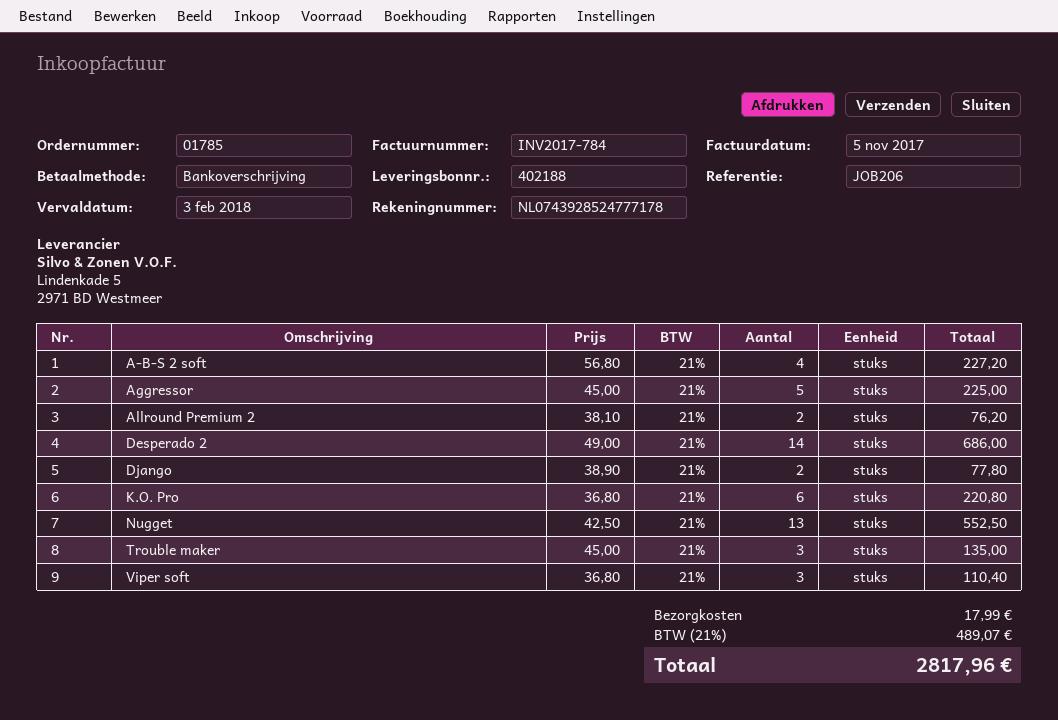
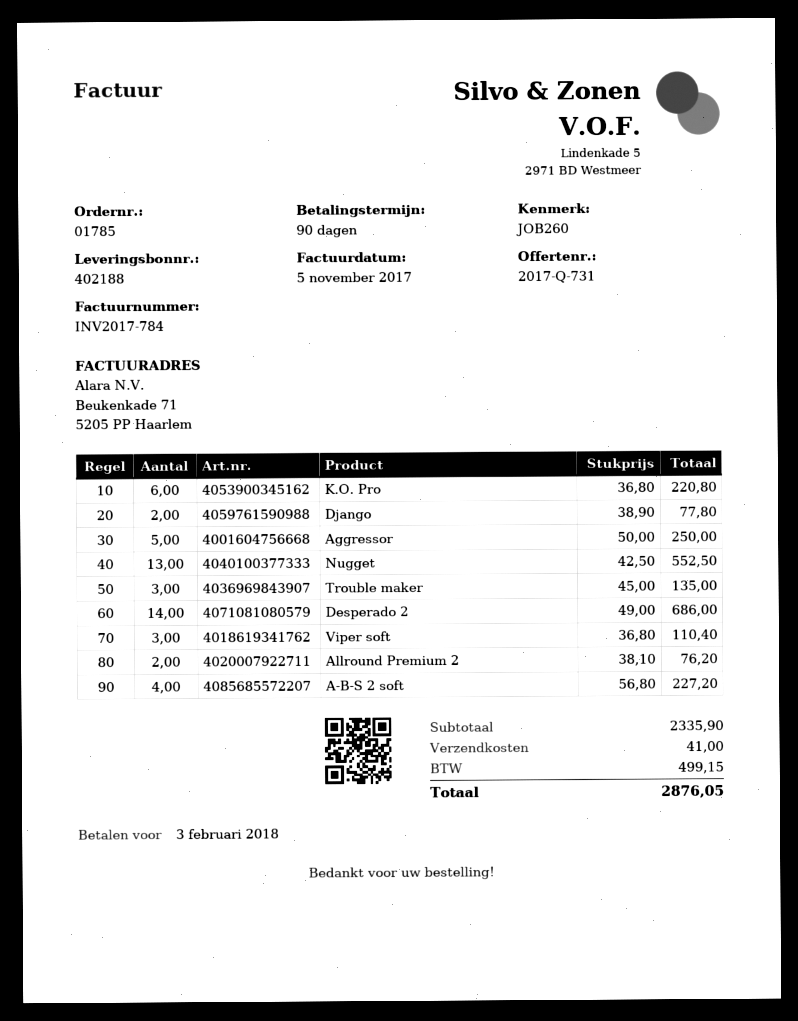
reference: JOB206 -> JOB260
Aggressor: 5 x 45.00 = 225.00 -> 5 x 50.00 = 250.00
shipping: 17.99 -> 41.00
tax: 489.07 -> 499.15
total: 2817.96 -> 2876.05

